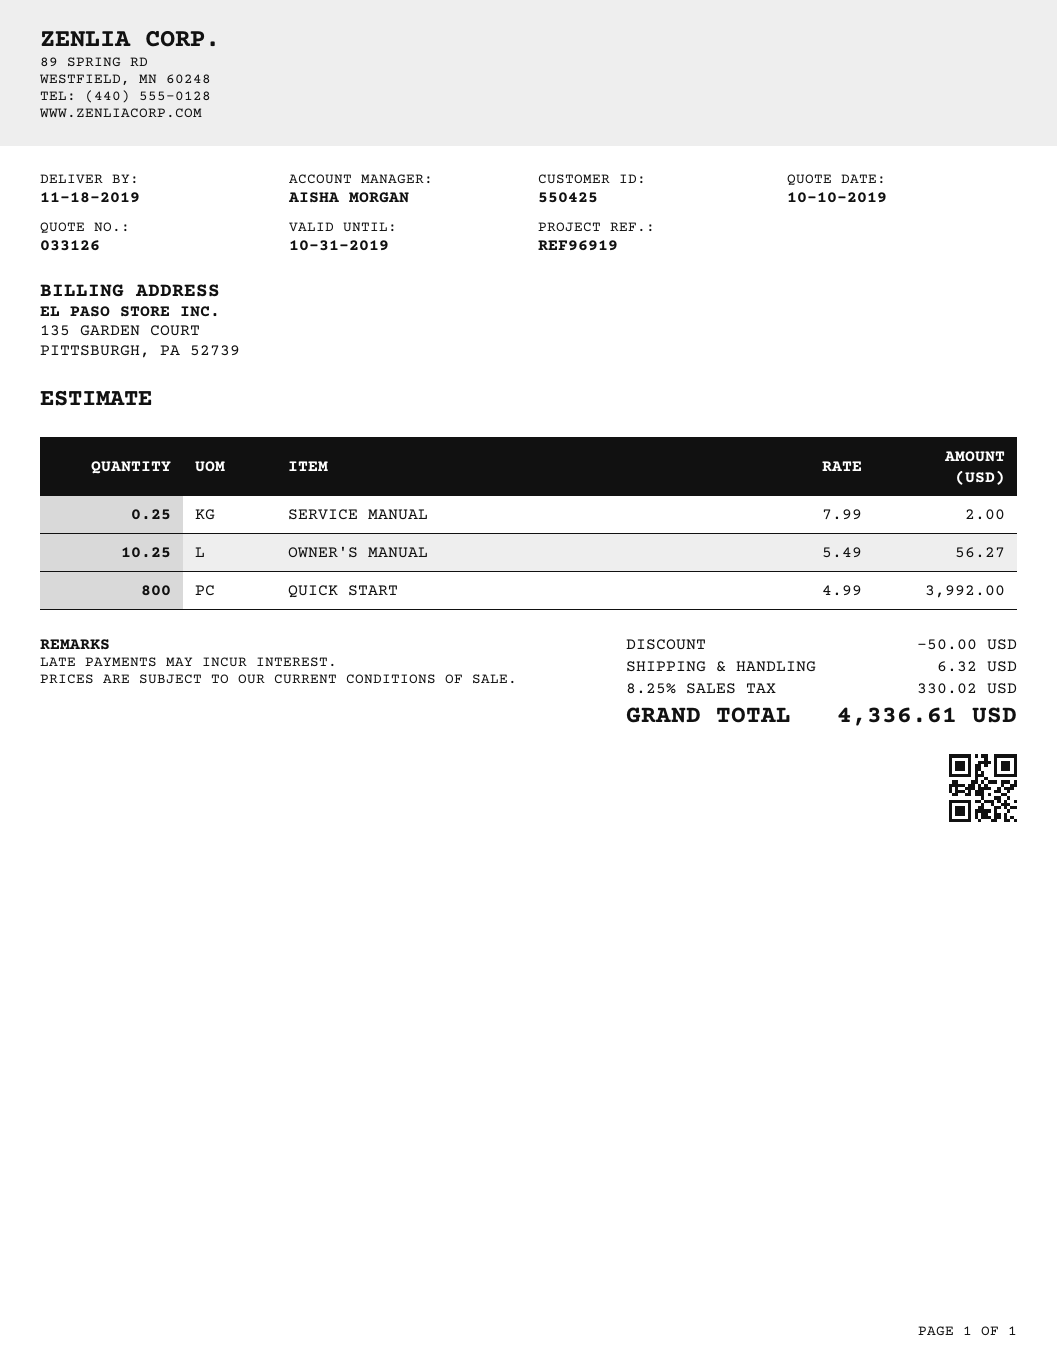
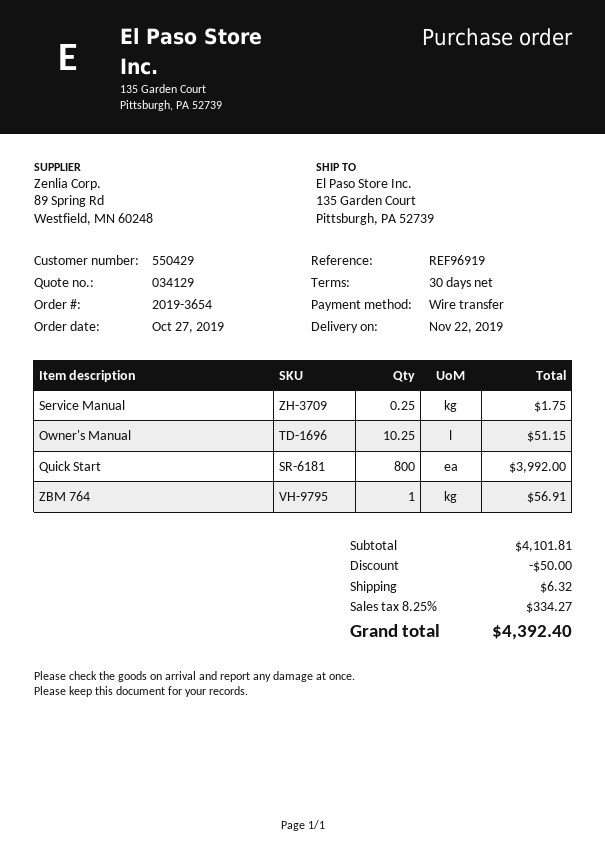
quote number: 033126 -> 034129
delivery date: 2019-11-18 -> 2019-11-22
customer number: 550425 -> 550429
SERVICE MANUAL: 0.25 for 2.00 -> 0.25 for 1.75
OWNER'S MANUAL: 10.25 for 56.27 -> 10.25 for 51.15
ZBM 764: none -> 1 for 56.91
tax: 8.25% = 330.02 -> 8.25% = 334.27
total: 4336.61 -> 4392.40

